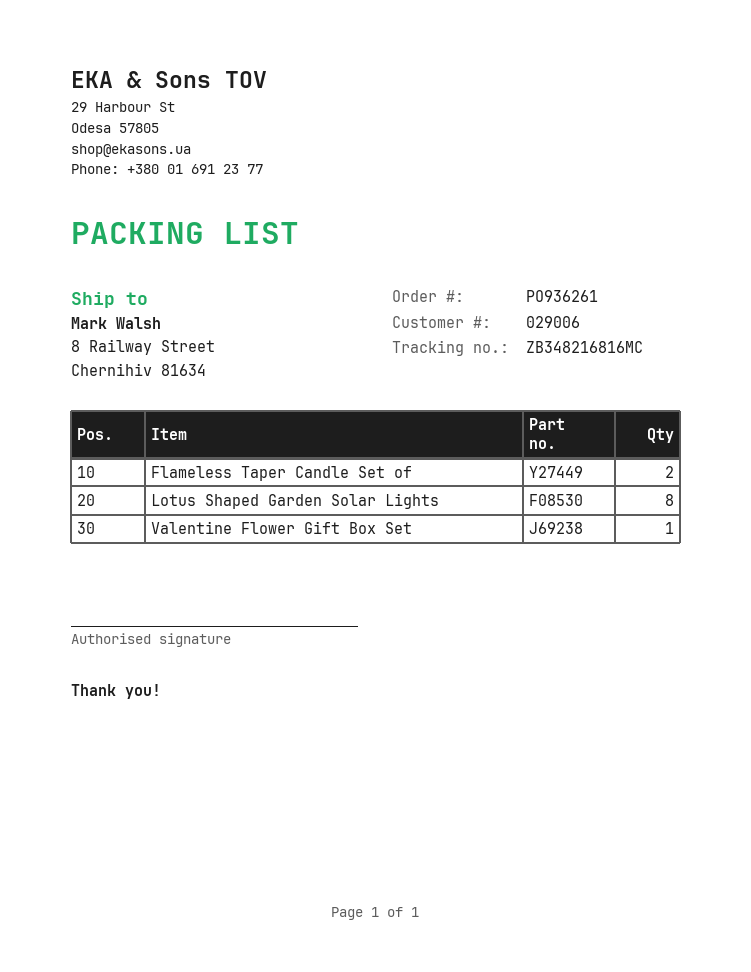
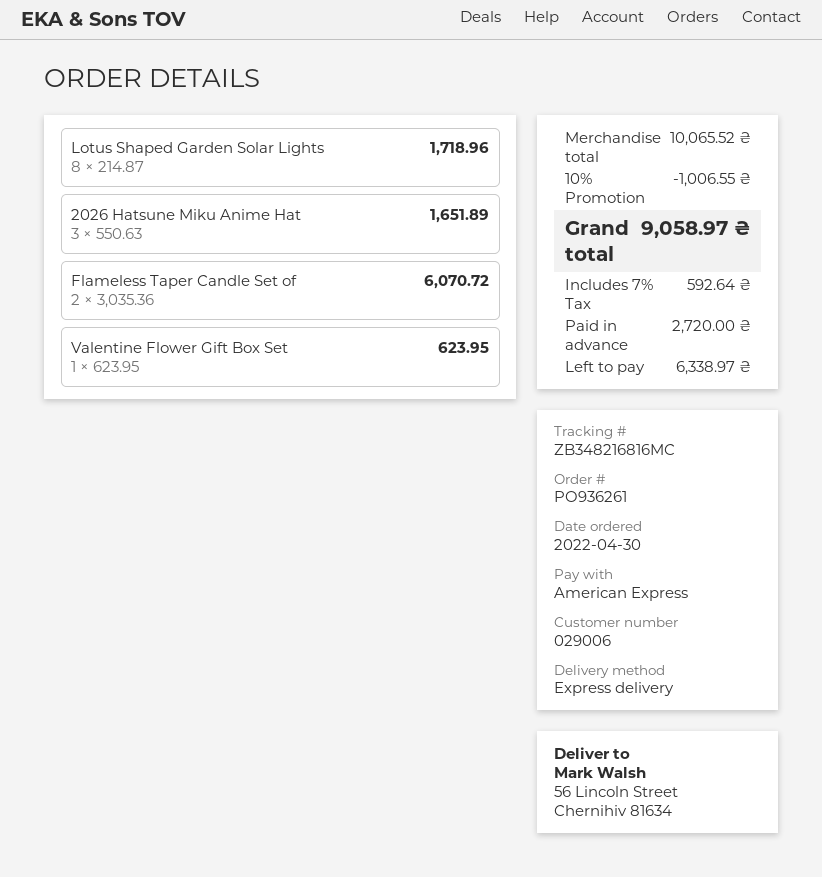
ship to: 8 Railway Street, Chernihiv 81634 -> 56 Lincoln Street, Chernihiv 81634
2026 Hatsune Miku Anime Hat: none -> 3

